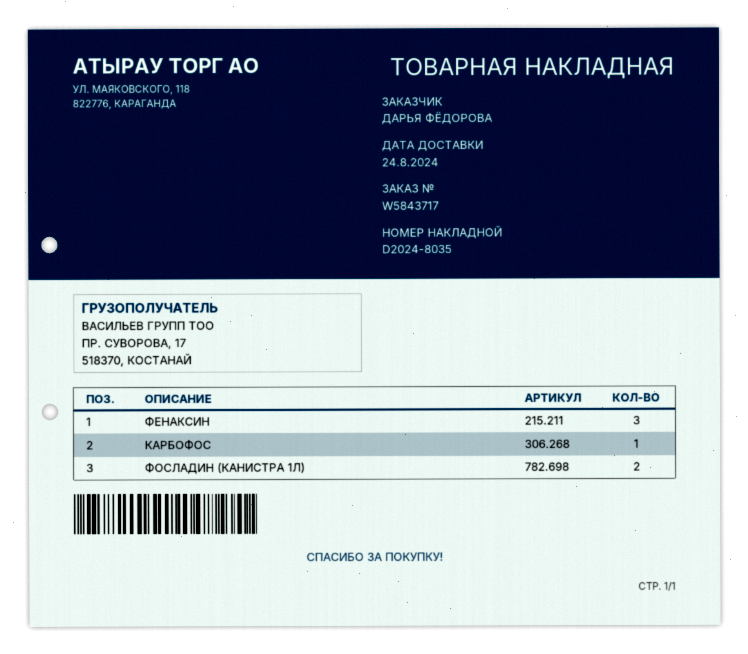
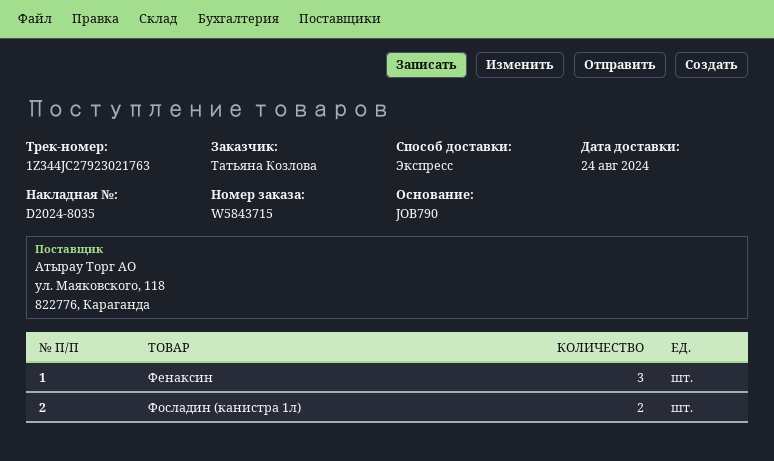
order number: W5843717 -> W5843715
ordered by: ДАРЬЯ ФЁДОРОВА -> Татьяна Козлова
КАРБОФОС: 1 -> none

